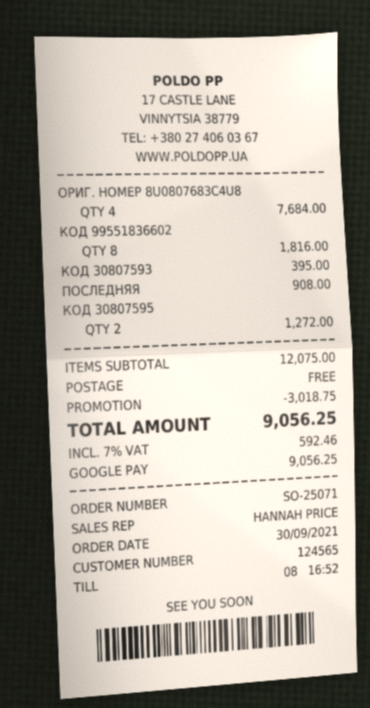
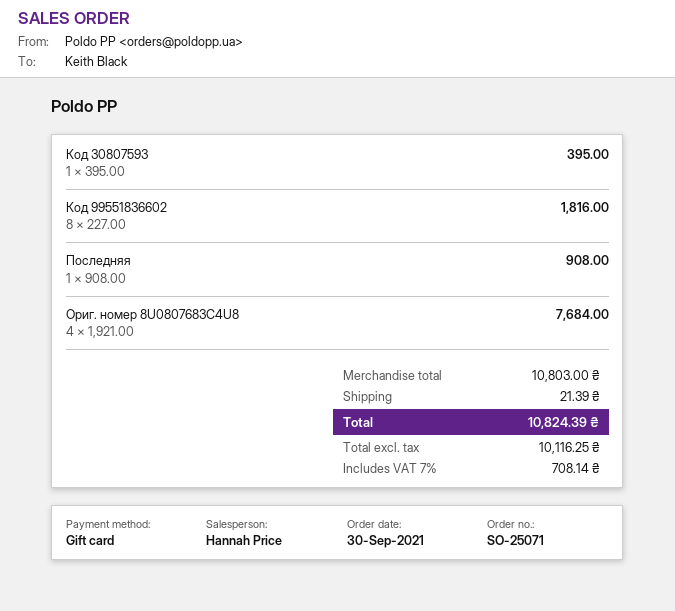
payment method: Google Pay -> gift card
КОД 30807595: 2 for 1272.00 -> none
subtotal: 12075.00 -> 10803.00
discount: 3018.75 -> none
shipping: 0.00 -> 21.39
tax: 7% = 592.46 -> 7% = 708.14
total: 9056.25 -> 10824.39

